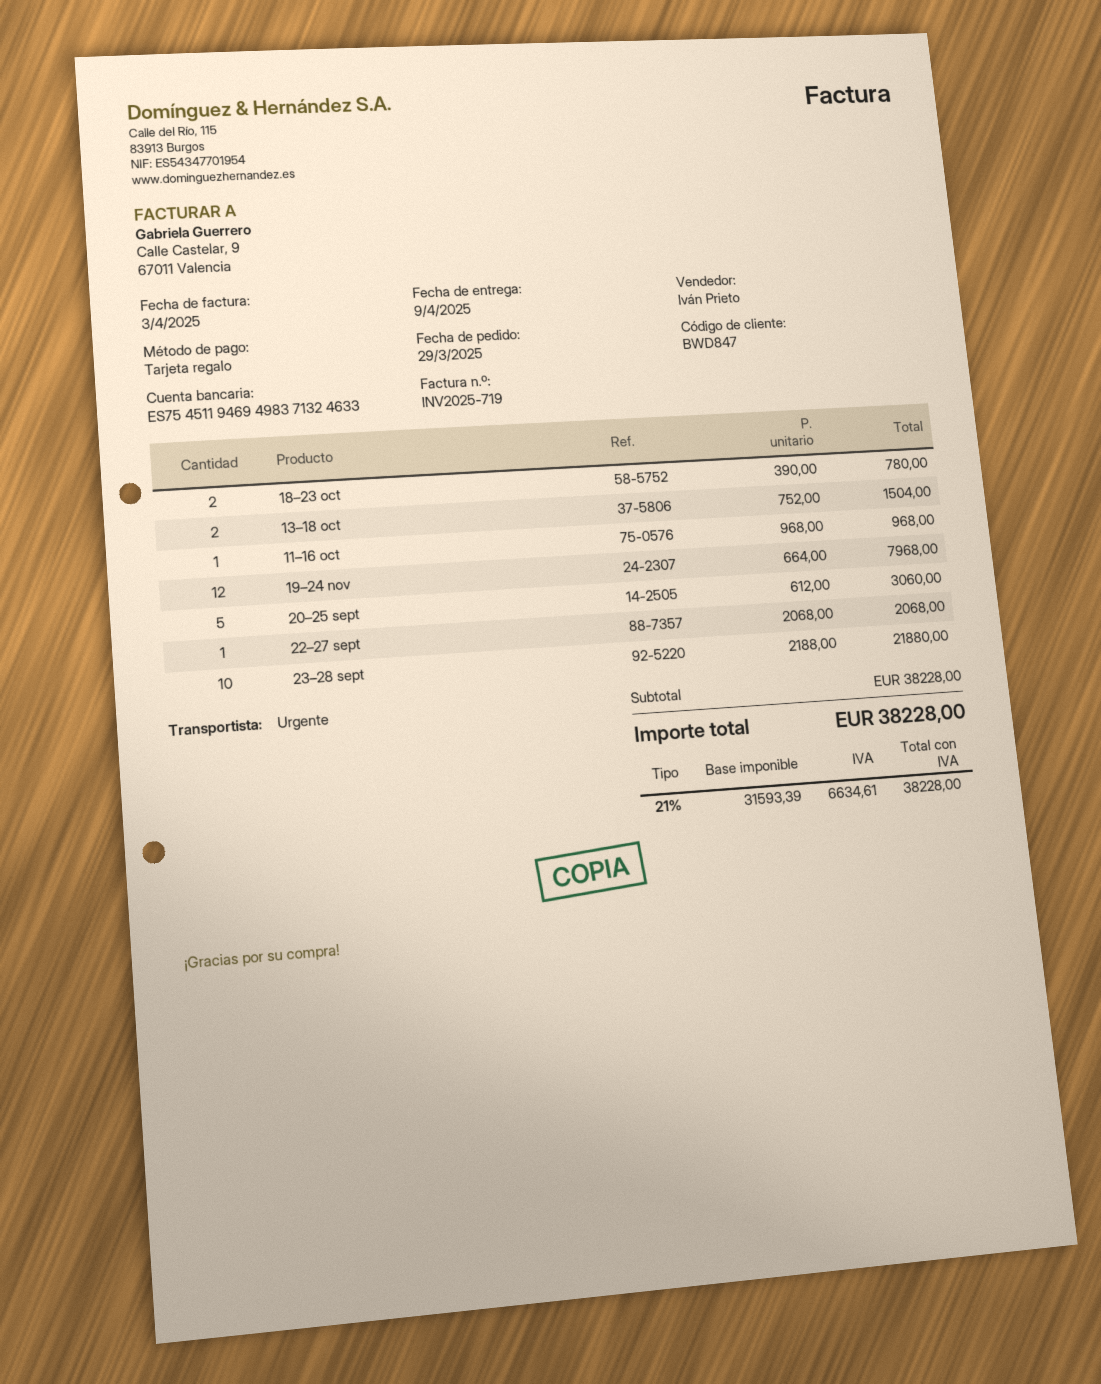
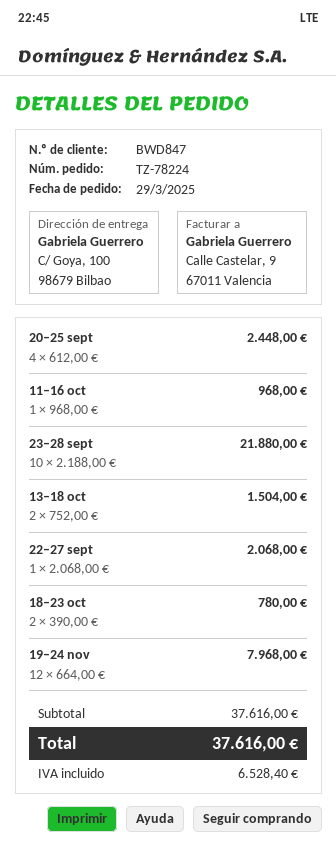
20–25 sept: 5 x 612.00 = 3060.00 -> 4 x 612.00 = 2448.00
subtotal: 38228.00 -> 37616.00
tax: 6634.61 -> 6528.40
total: 38228.00 -> 37616.00

